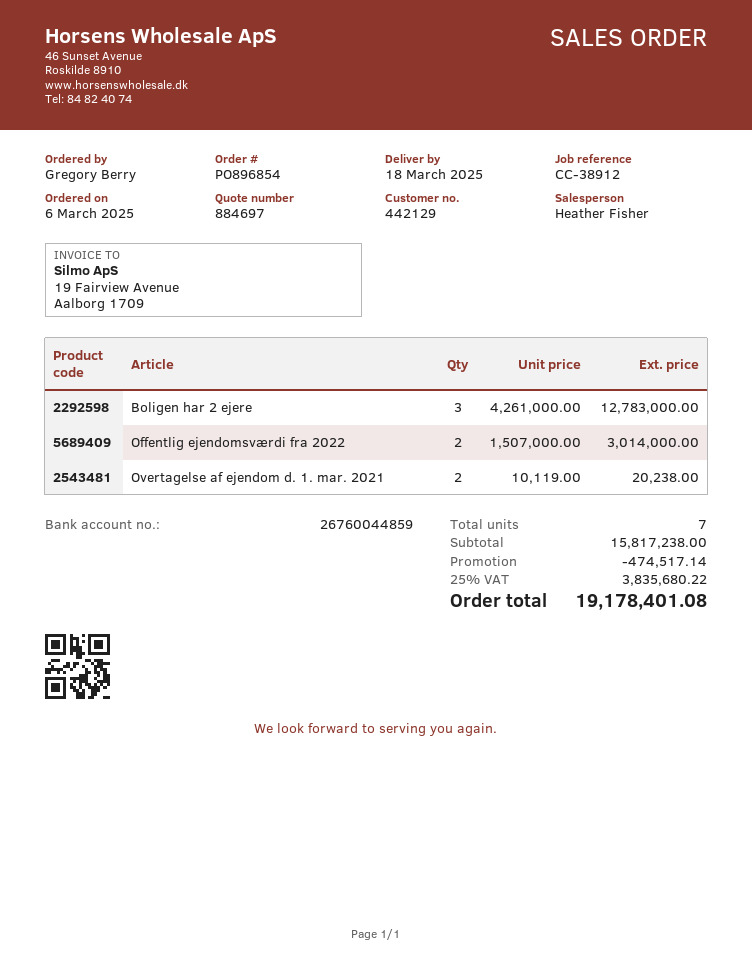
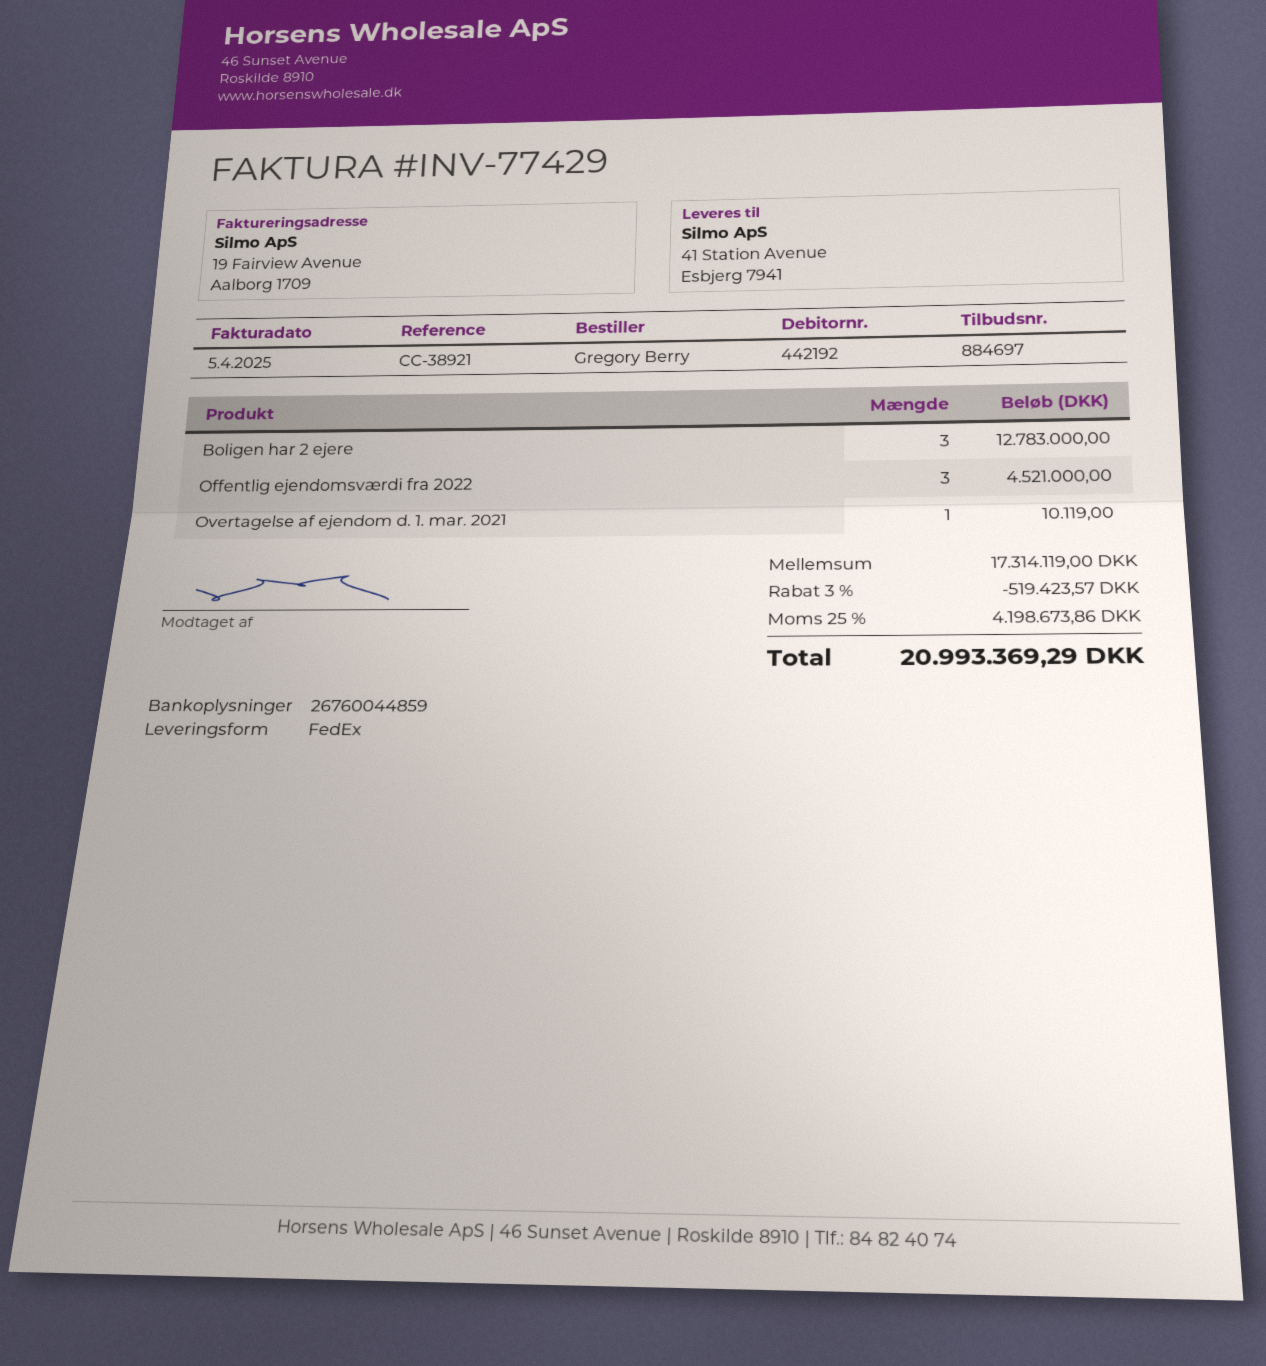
customer number: 442129 -> 442192
reference: CC-38912 -> CC-38921
Offentlig ejendomsværdi fra 2022: 2 for 3014000.00 -> 3 for 4521000.00
Overtagelse af ejendom d. 1. mar. 2021: 2 for 20238.00 -> 1 for 10119.00
subtotal: 15817238.00 -> 17314119.00
discount: 474517.14 -> 519423.57
tax: 25% = 3835680.22 -> 25% = 4198673.86
total: 19178401.08 -> 20993369.29

